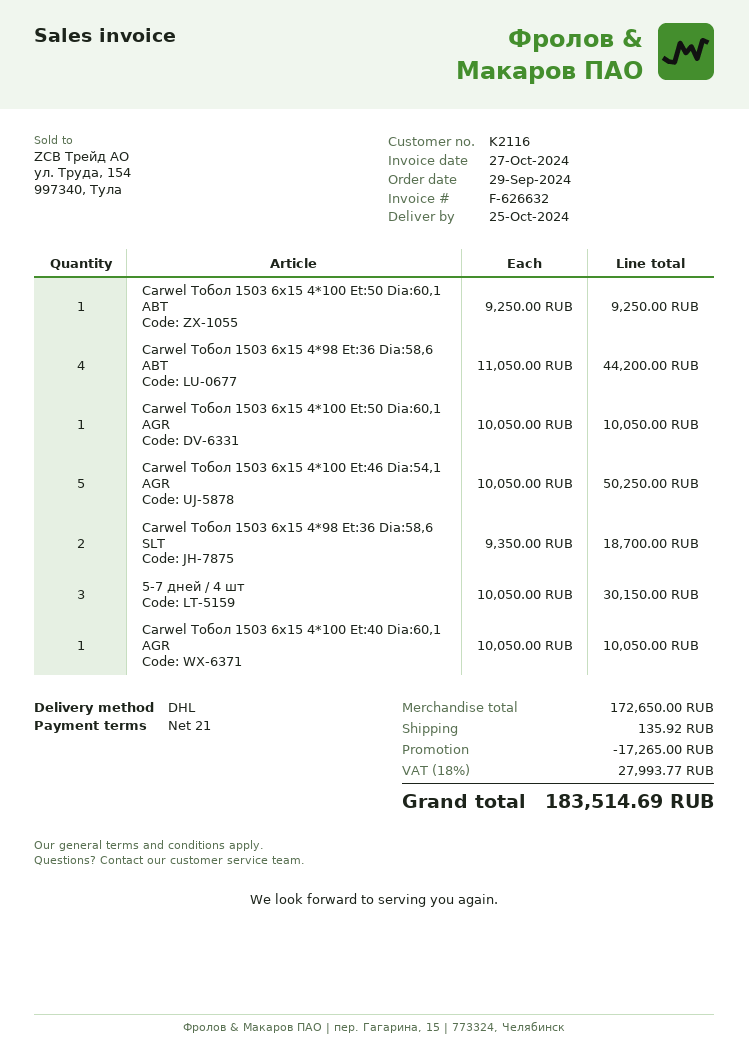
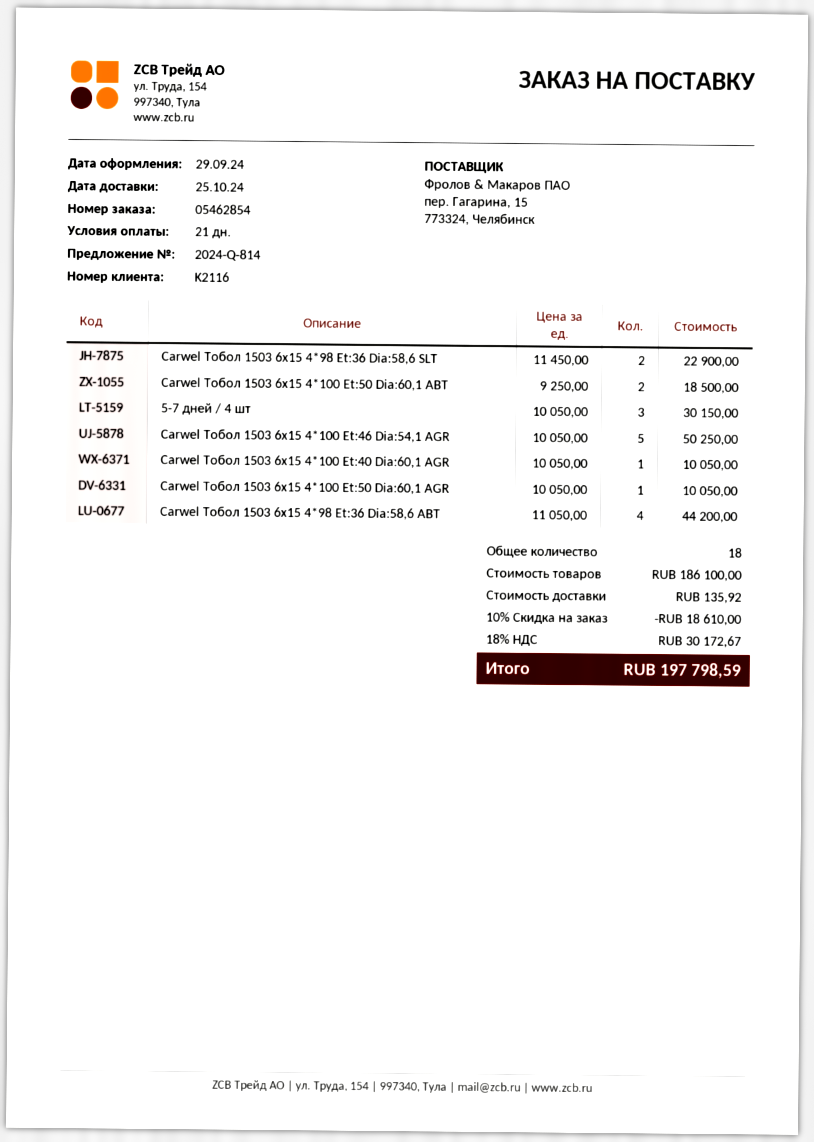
Carwel Тобол 1503 6x15 4*100 Et:50 Dia:60,1 ABT: 1 x 9250.00 = 9250.00 -> 2 x 9250.00 = 18500.00
Carwel Тобол 1503 6x15 4*98 Et:36 Dia:58,6 SLT: 2 x 9350.00 = 18700.00 -> 2 x 11450.00 = 22900.00
subtotal: 172650.00 -> 186100.00
discount: 17265.00 -> 18610.00
tax: 18% = 27993.77 -> 18% = 30172.67
total: 183514.69 -> 197798.59

